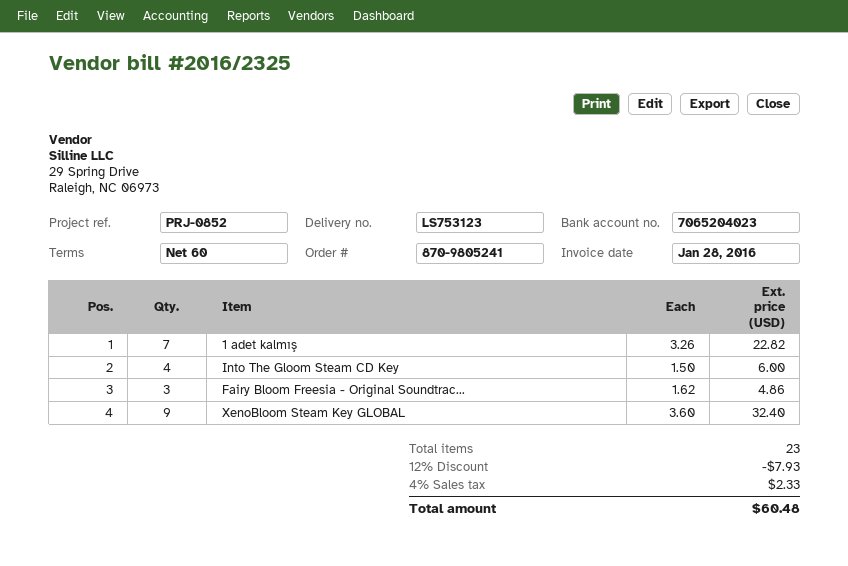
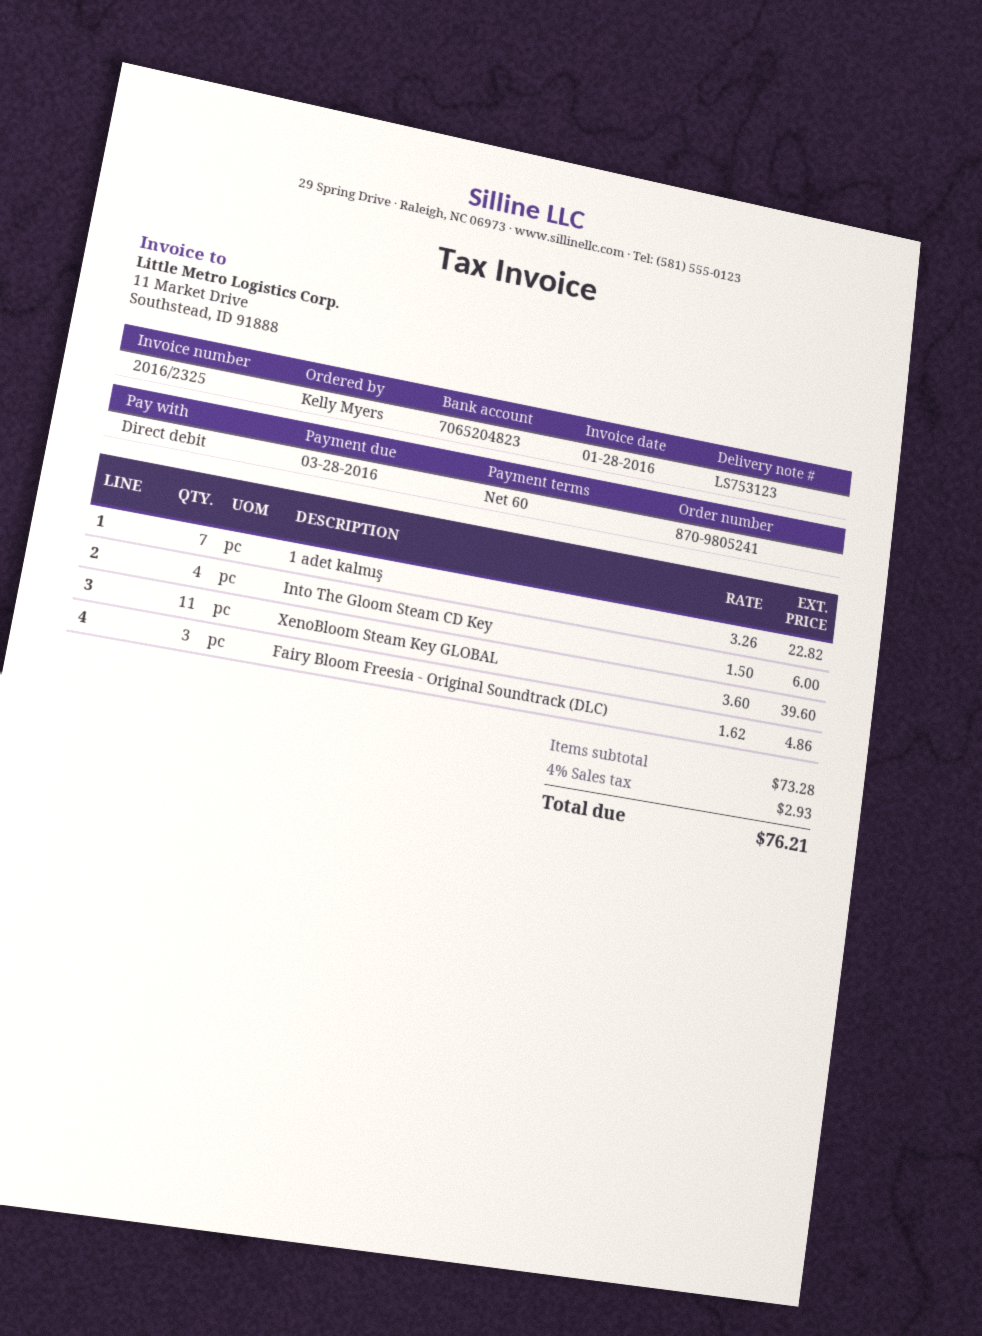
bank account: 7065204023 -> 7065204823
XenoBloom Steam Key GLOBAL: 9 x 3.60 = 32.40 -> 11 x 3.60 = 39.60
discount: 12% = 7.93 -> none
tax: 4% = 2.33 -> 4% = 2.93
total: 60.48 -> 76.21

